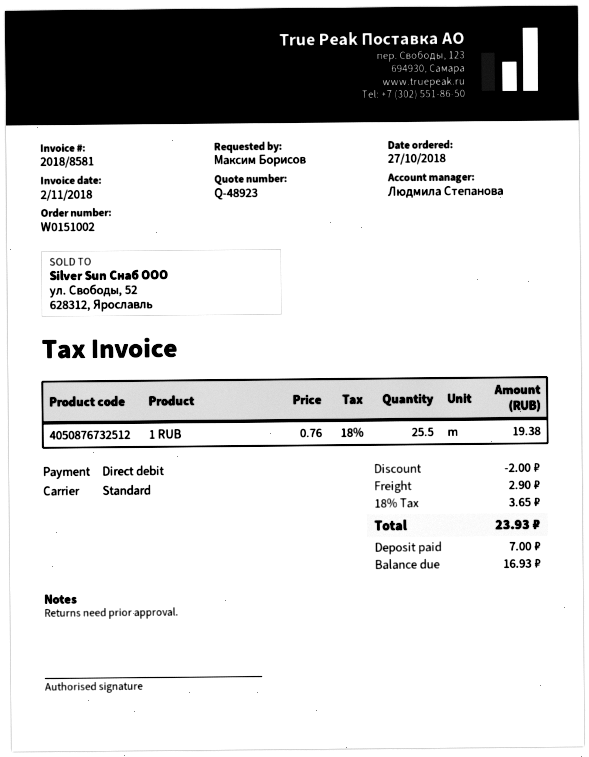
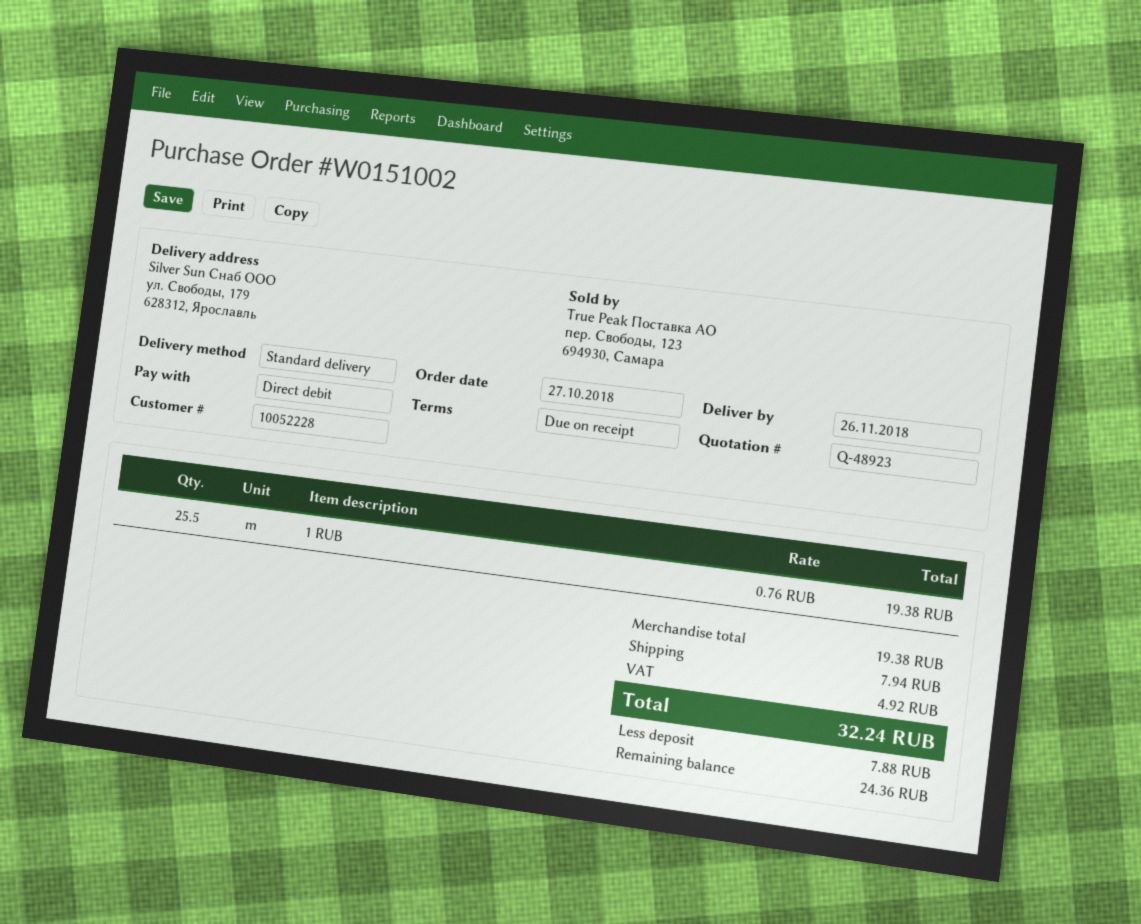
discount: 2.00 -> none
shipping: 2.90 -> 7.94
tax: 3.65 -> 4.92
total: 23.93 -> 32.24
deposit: 7.00 -> 7.88
balance: 16.93 -> 24.36

